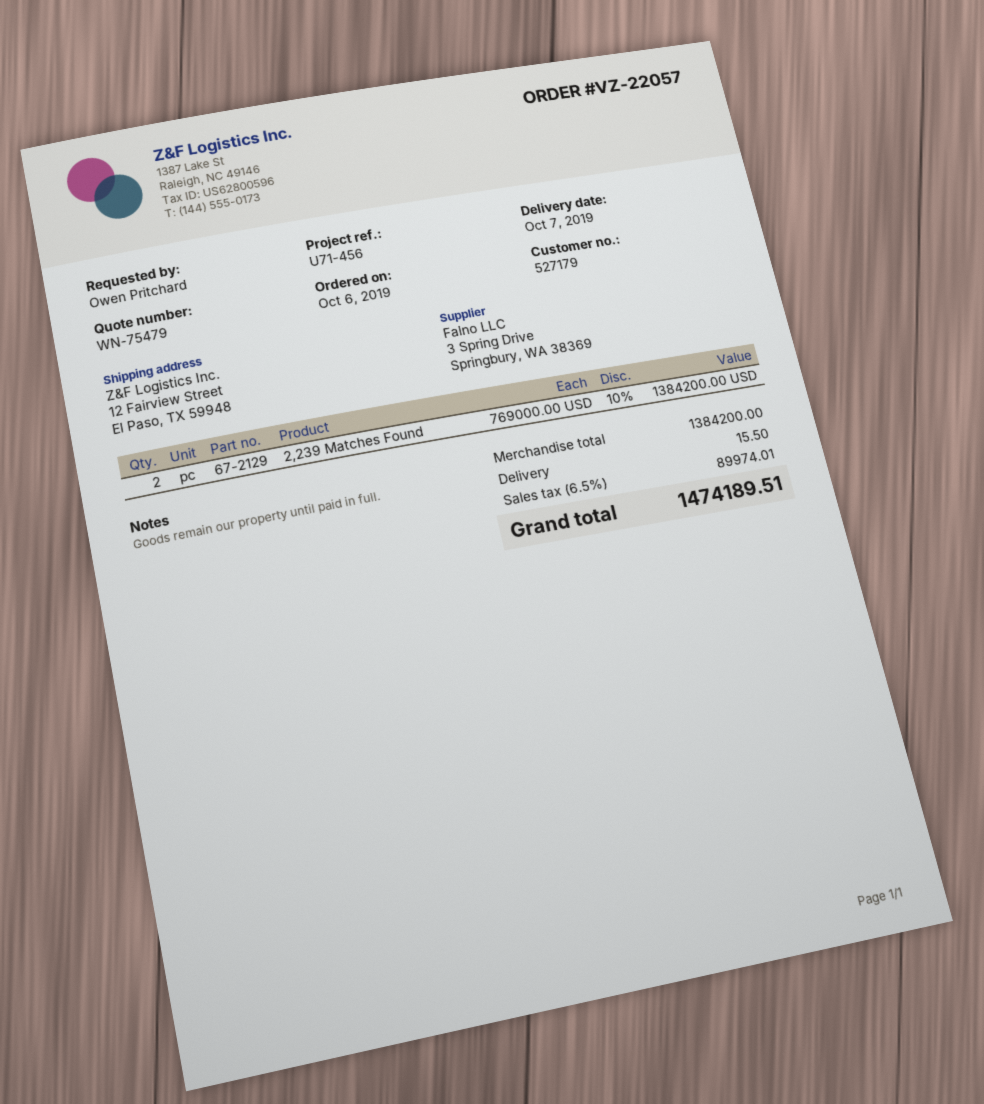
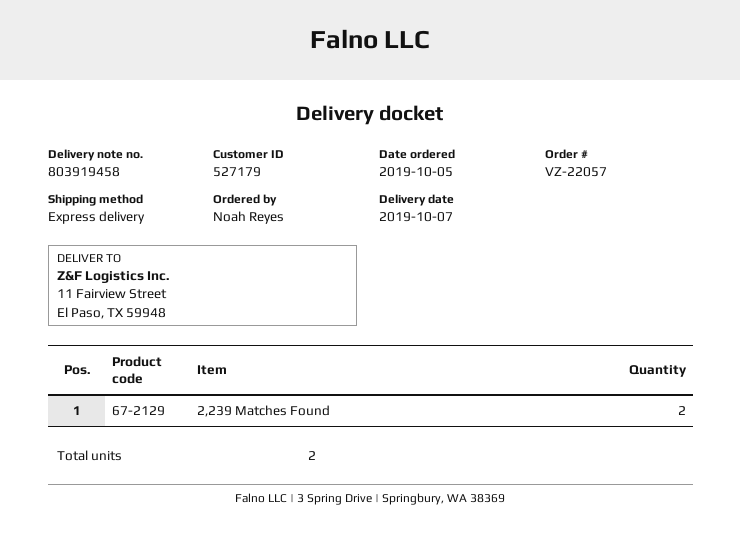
order date: 2019-10-06 -> 2019-10-05
ordered by: Owen Pritchard -> Noah Reyes
ship to: 12 Fairview Street, El Paso, TX 59948 -> 11 Fairview Street, El Paso, TX 59948

